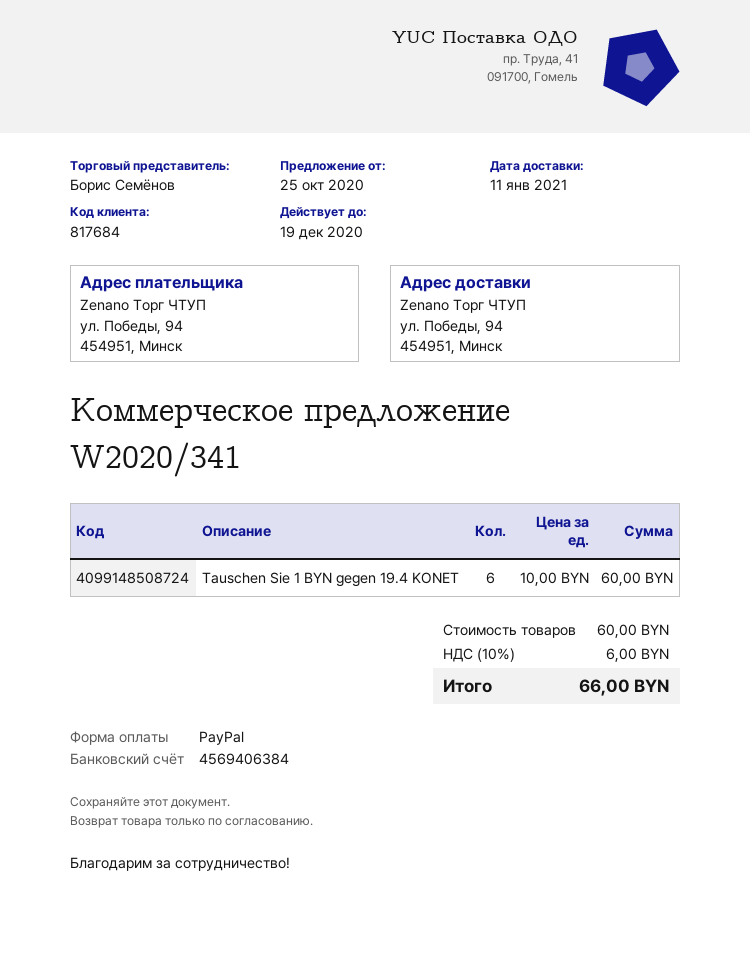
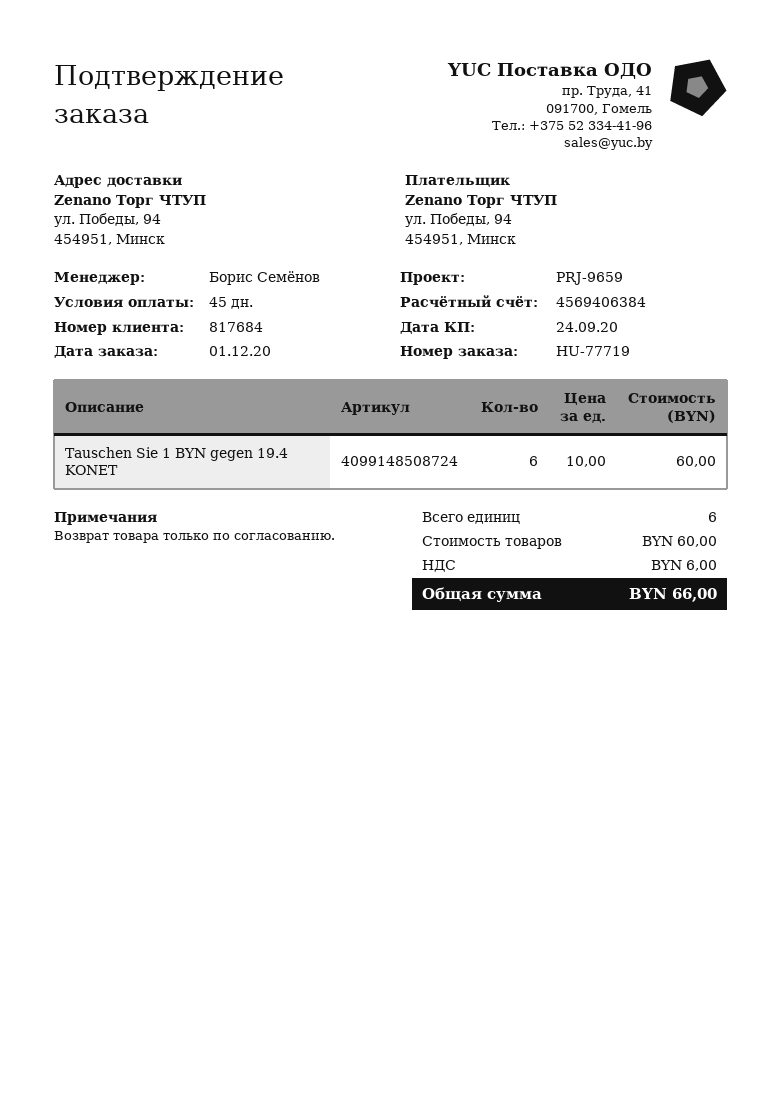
quote date: 2020-10-25 -> 2020-09-24

